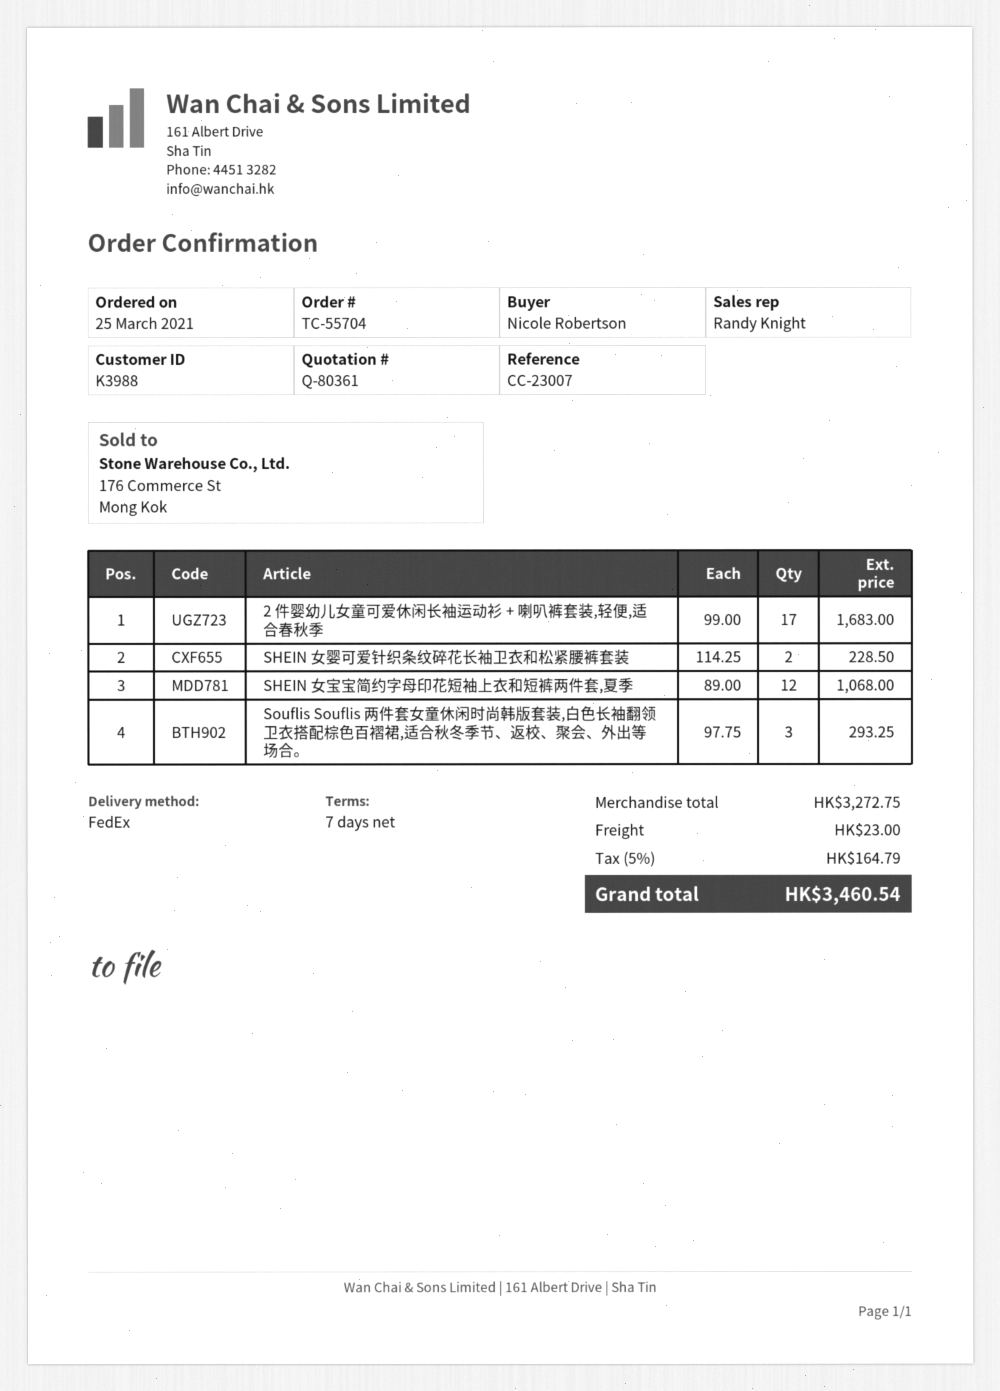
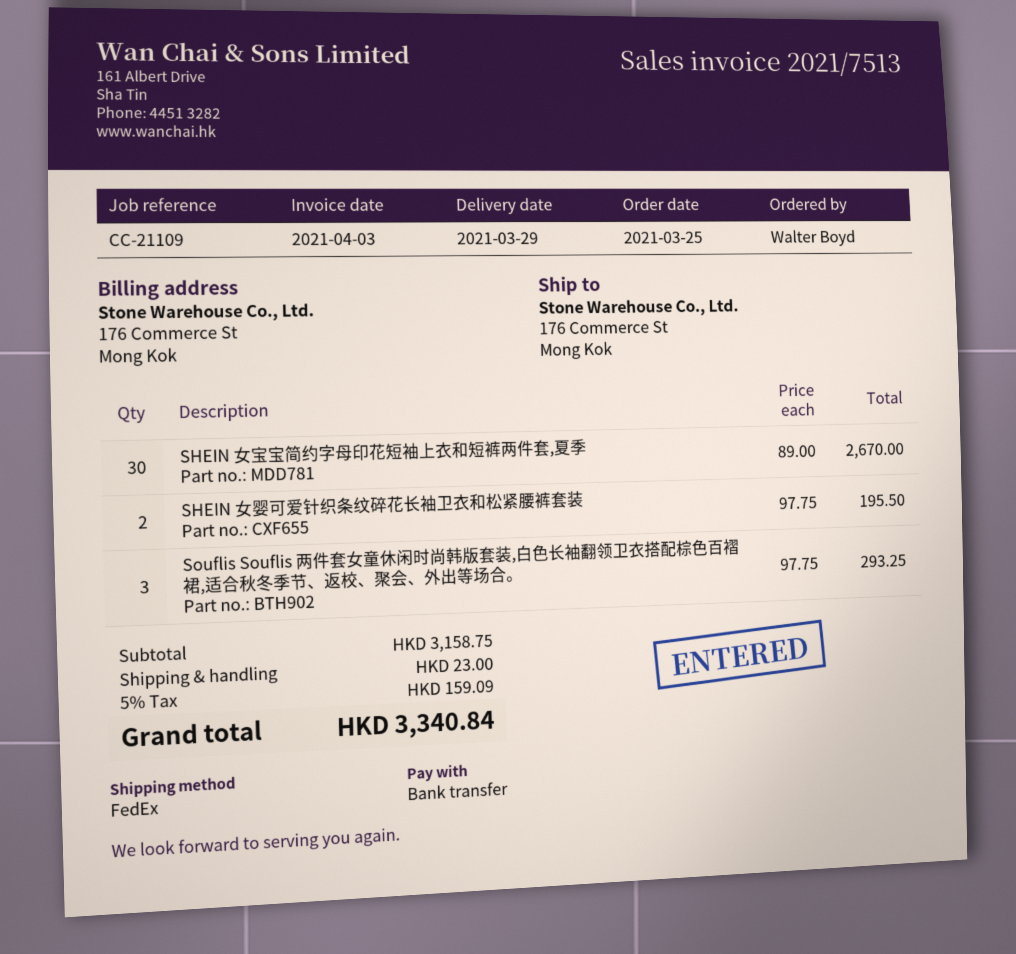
reference: CC-23007 -> CC-21109
ordered by: Nicole Robertson -> Walter Boyd
2 件婴幼儿女童可爱休闲长袖运动衫 + 喇叭裤套装,轻便,适合春秋季: 17 x 99.00 = 1683.00 -> none
SHEIN 女婴可爱针织条纹碎花长袖卫衣和松紧腰裤套装: 2 x 114.25 = 228.50 -> 2 x 97.75 = 195.50
SHEIN 女宝宝简约字母印花短袖上衣和短裤两件套,夏季: 12 x 89.00 = 1068.00 -> 30 x 89.00 = 2670.00
subtotal: 3272.75 -> 3158.75
tax: 5% = 164.79 -> 5% = 159.09
total: 3460.54 -> 3340.84

